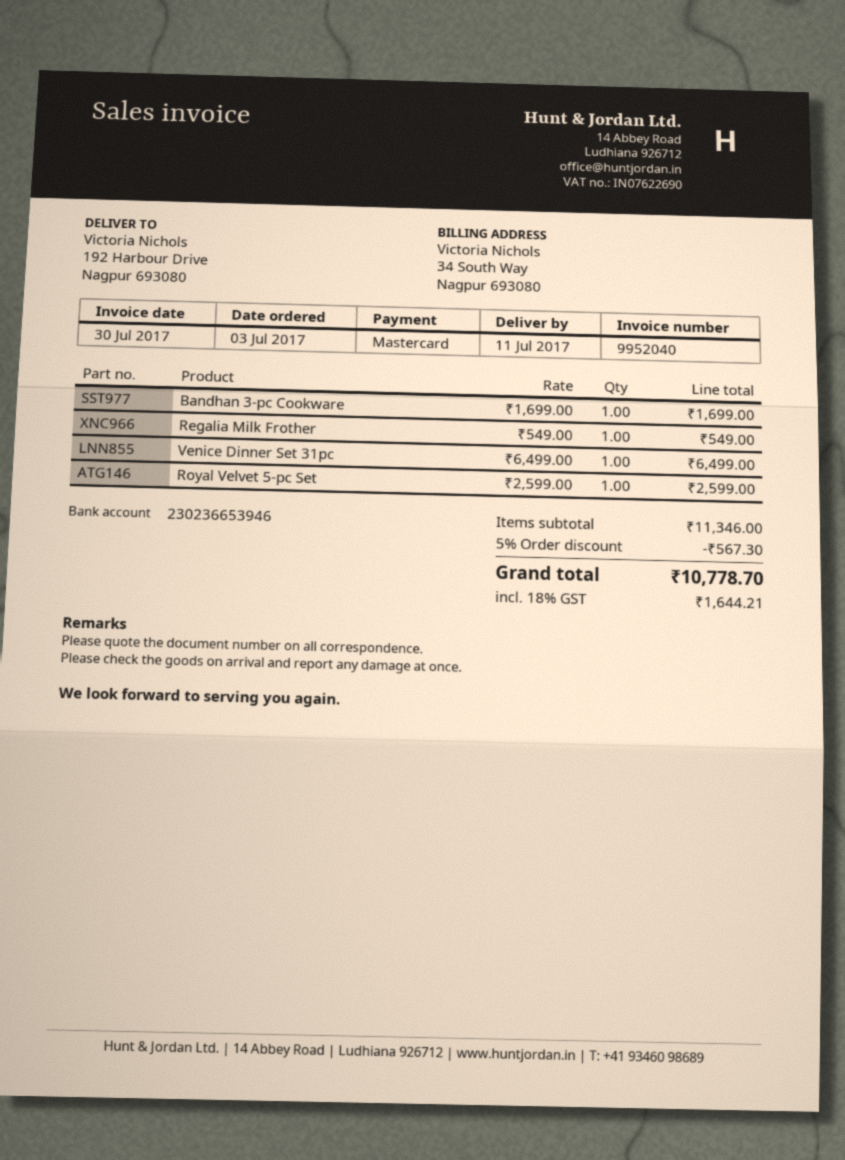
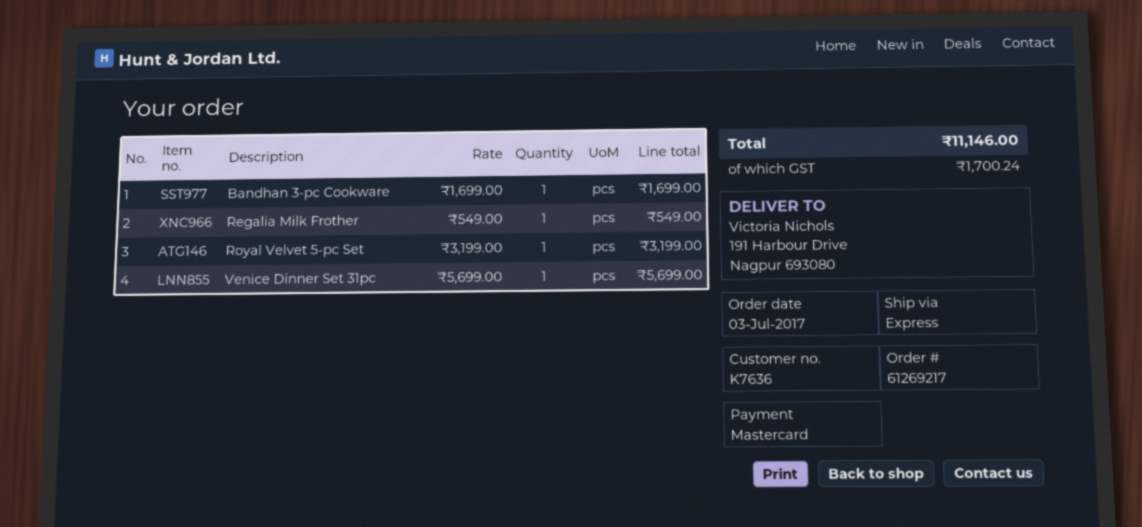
ship to: 192 Harbour Drive, Nagpur 693080 -> 191 Harbour Drive, Nagpur 693080
Venice Dinner Set 31pc: 1 x 6499.00 = 6499.00 -> 1 x 5699.00 = 5699.00
Royal Velvet 5-pc Set: 1 x 2599.00 = 2599.00 -> 1 x 3199.00 = 3199.00
discount: 5% = 567.30 -> none
tax: 1644.21 -> 1700.24
total: 10778.70 -> 11146.00

